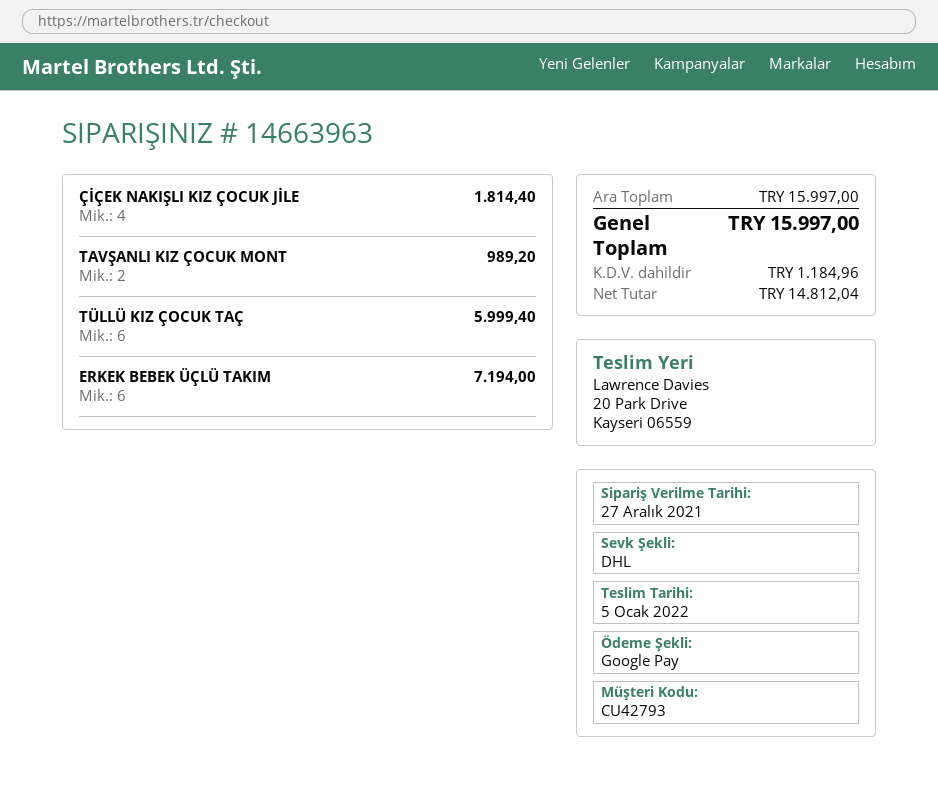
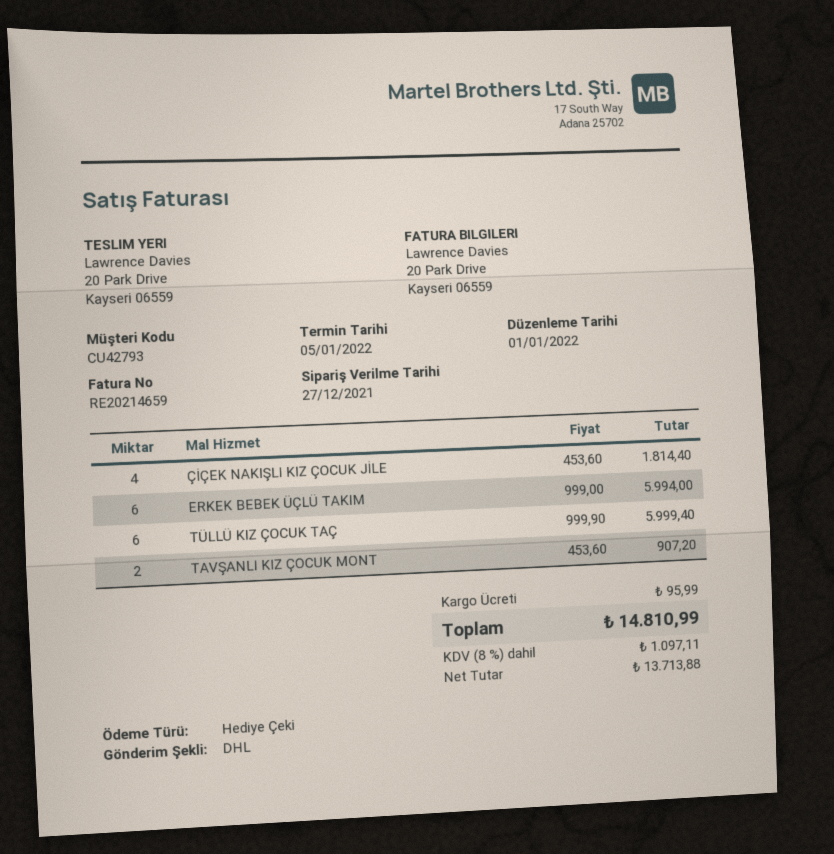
payment method: Google Pay -> gift card
TAVŞANLI KIZ ÇOCUK MONT: 2 for 989.20 -> 2 for 907.20
ERKEK BEBEK ÜÇLÜ TAKIM: 6 for 7194.00 -> 6 for 5994.00
shipping: none -> 95.99
net: 14812.04 -> 13713.88
tax: 1184.96 -> 1097.11
total: 15997.00 -> 14810.99

